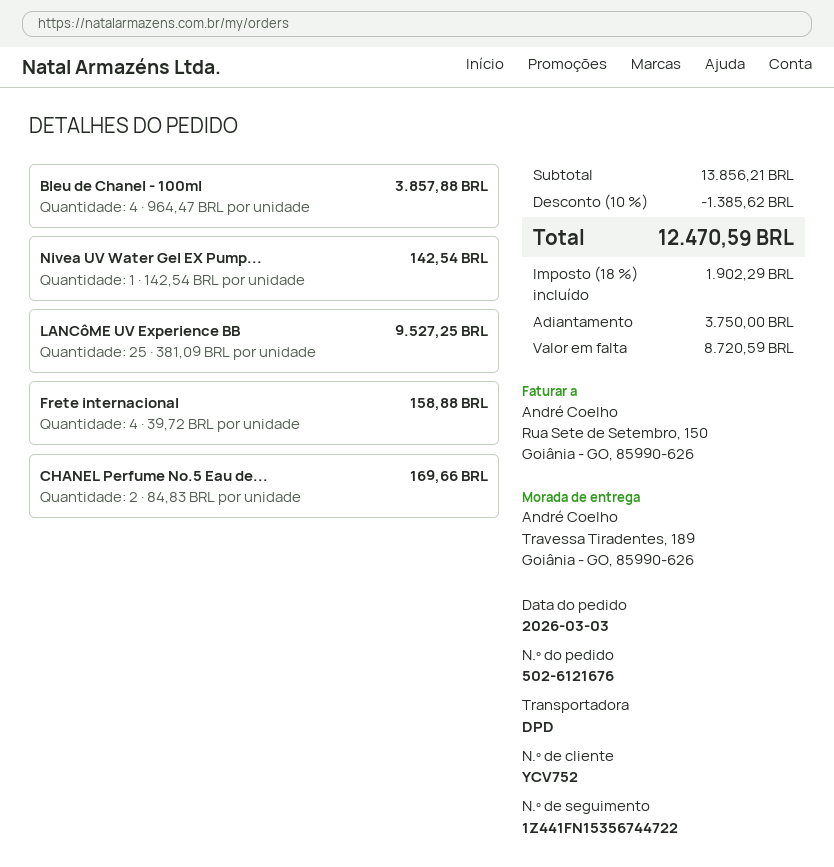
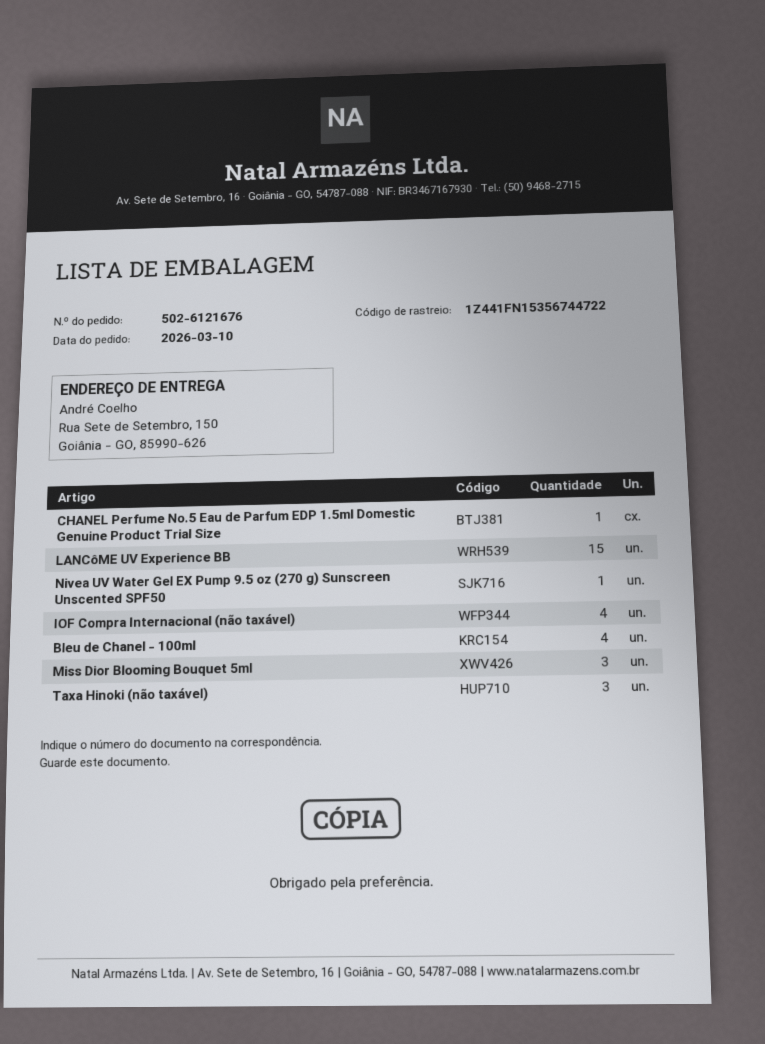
order date: 2026-03-03 -> 2026-03-10
ship to: Travessa Tiradentes, 189, Goiânia - GO, 85990-626 -> Rua Sete de Setembro, 150, Goiânia - GO, 85990-626
LANCôME UV Experience BB: 25 -> 15
Frete internacional: 4 -> none
CHANEL Perfume No.5 Eau de...: 2 -> 1
IOF Compra Internacional (não taxável): none -> 4
Miss Dior Blooming Bouquet 5ml: none -> 3
Taxa Hinoki (não taxável): none -> 3

